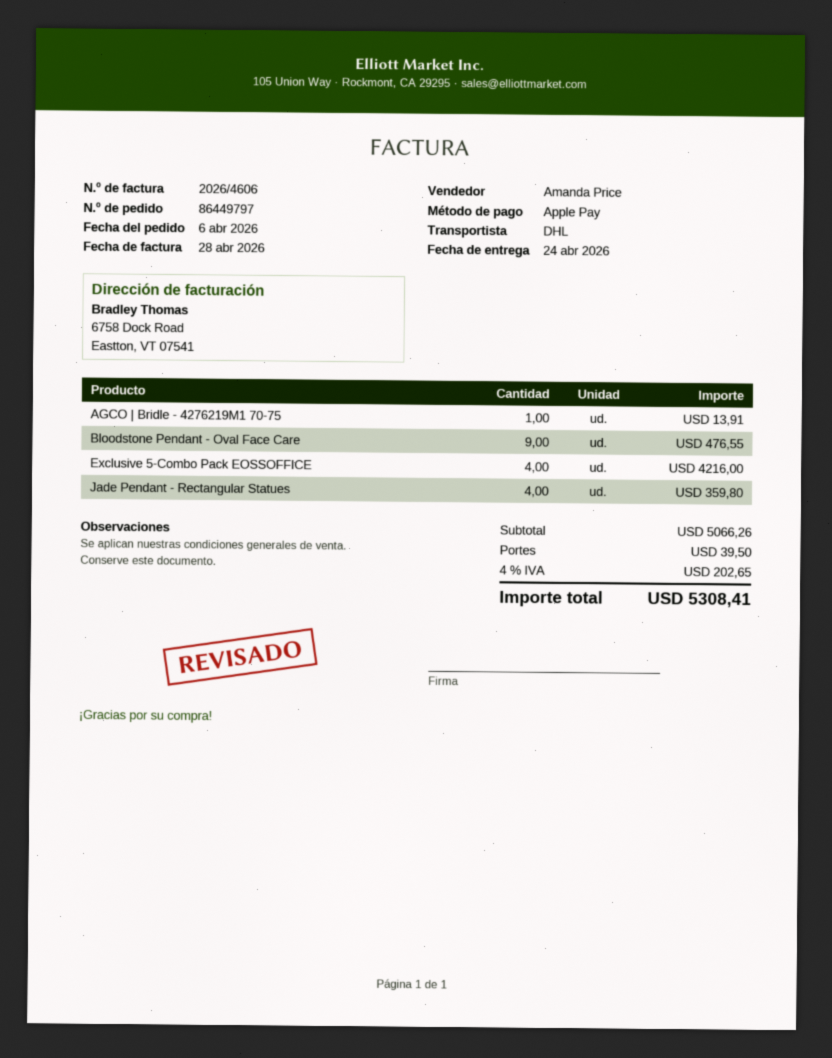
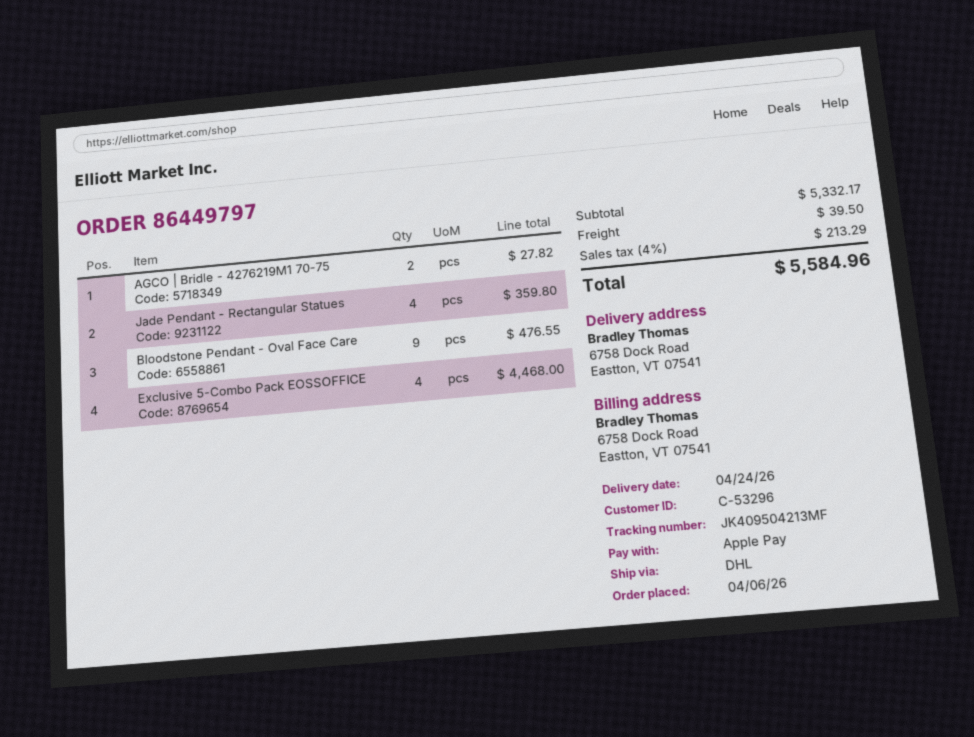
AGCO | Bridle - 4276219M1 70-75: 1 for 13.91 -> 2 for 27.82
Exclusive 5-Combo Pack EOSSOFFICE: 4 for 4216.00 -> 4 for 4468.00
subtotal: 5066.26 -> 5332.17
tax: 4% = 202.65 -> 4% = 213.29
total: 5308.41 -> 5584.96

